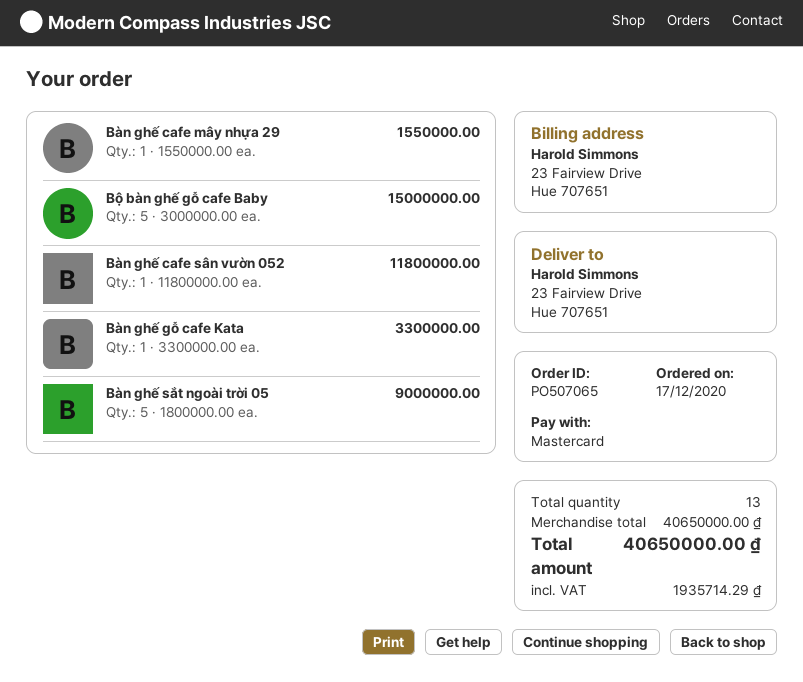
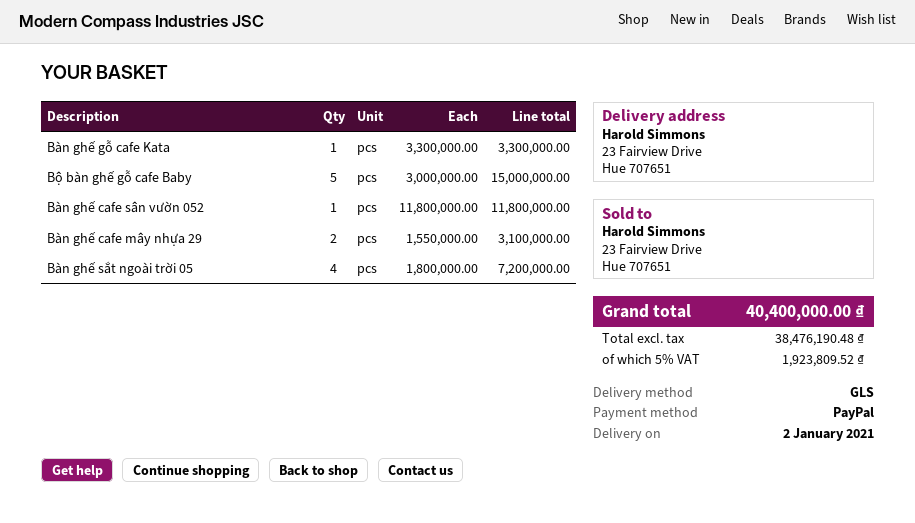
payment method: Mastercard -> PayPal
Bàn ghế cafe mây nhựa 29: 1 x 1550000.00 = 1550000.00 -> 2 x 1550000.00 = 3100000.00
Bàn ghế sắt ngoài trời 05: 5 x 1800000.00 = 9000000.00 -> 4 x 1800000.00 = 7200000.00
tax: 1935714.29 -> 1923809.52
total: 40650000.00 -> 40400000.00

